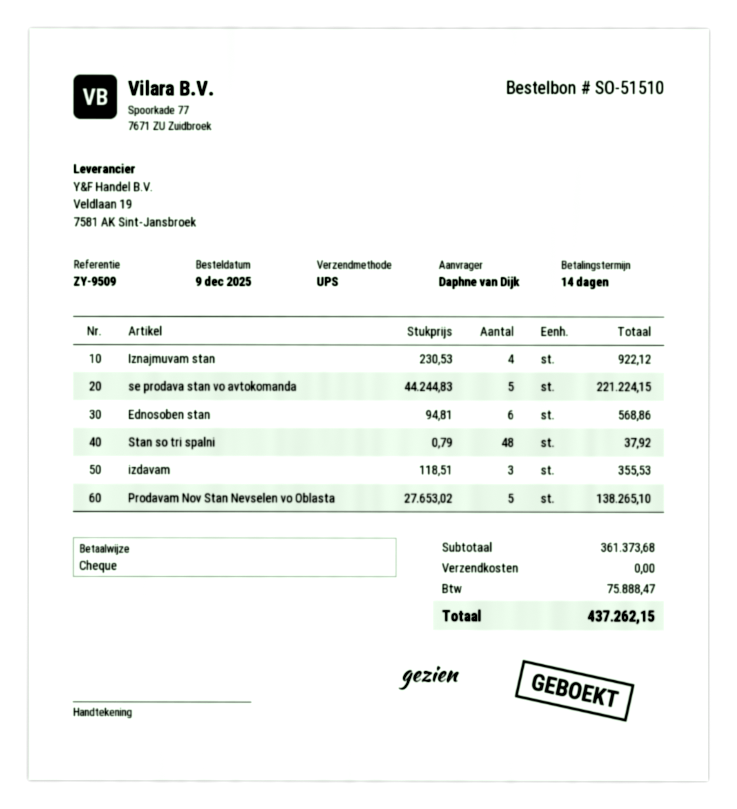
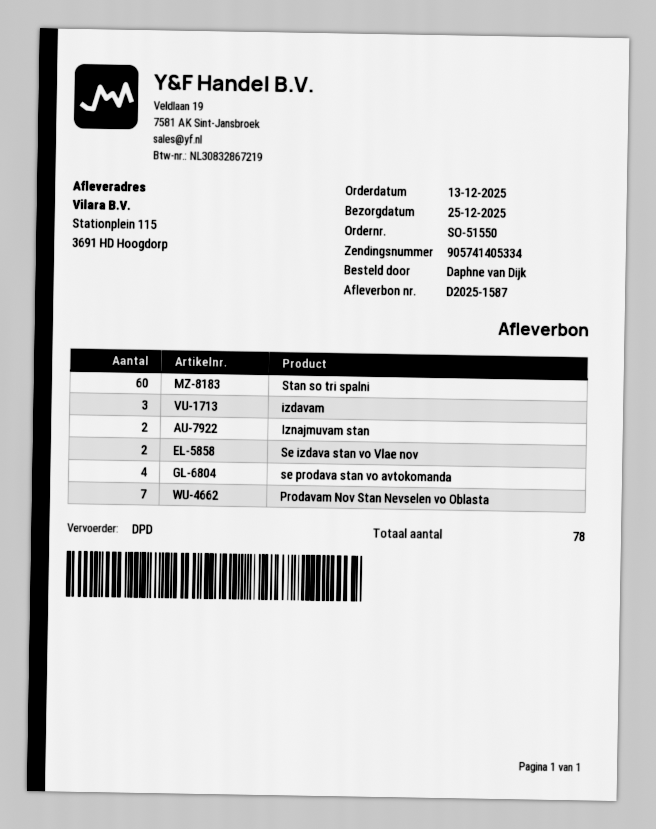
order number: SO-51510 -> SO-51550
order date: 2025-12-09 -> 2025-12-13
shipping method: UPS -> DPD
Iznajmuvam stan: 4 -> 2
se prodava stan vo avtokomanda: 5 -> 4
Ednosoben stan: 6 -> none
Stan so tri spalni: 48 -> 60
Prodavam Nov Stan Nevselen vo Oblasta: 5 -> 7
Se izdava stan vo Vlae nov: none -> 2

